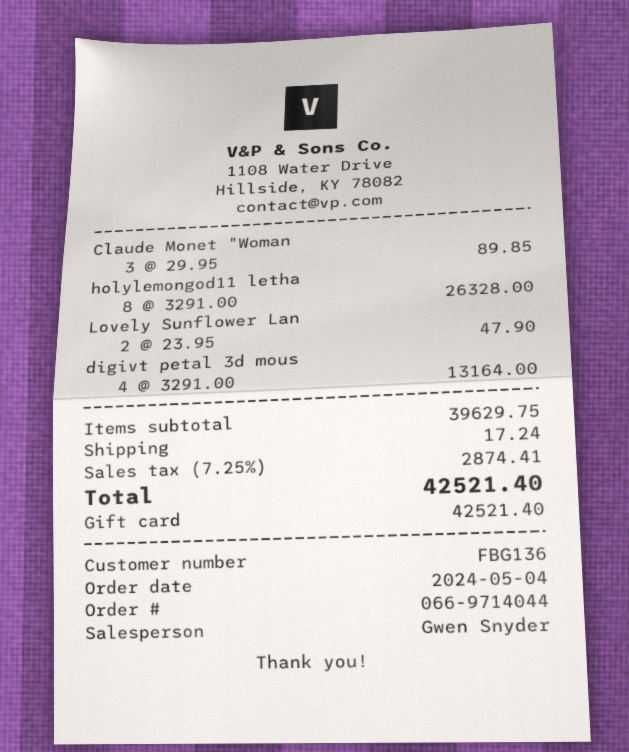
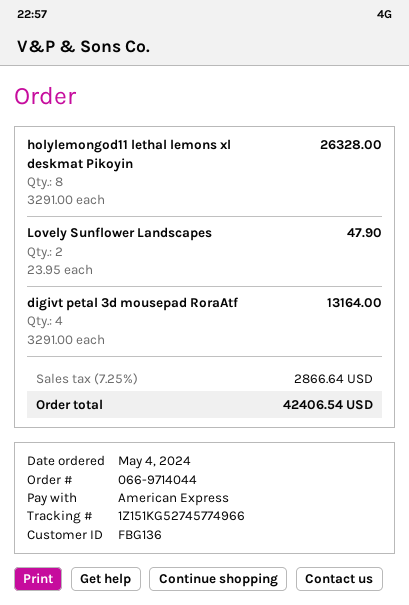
payment method: gift card -> American Express
Claude Monet "Woman: 3 x 29.95 = 89.85 -> none
shipping: 17.24 -> none
tax: 7.25% = 2874.41 -> 7.25% = 2866.64
total: 42521.40 -> 42406.54

